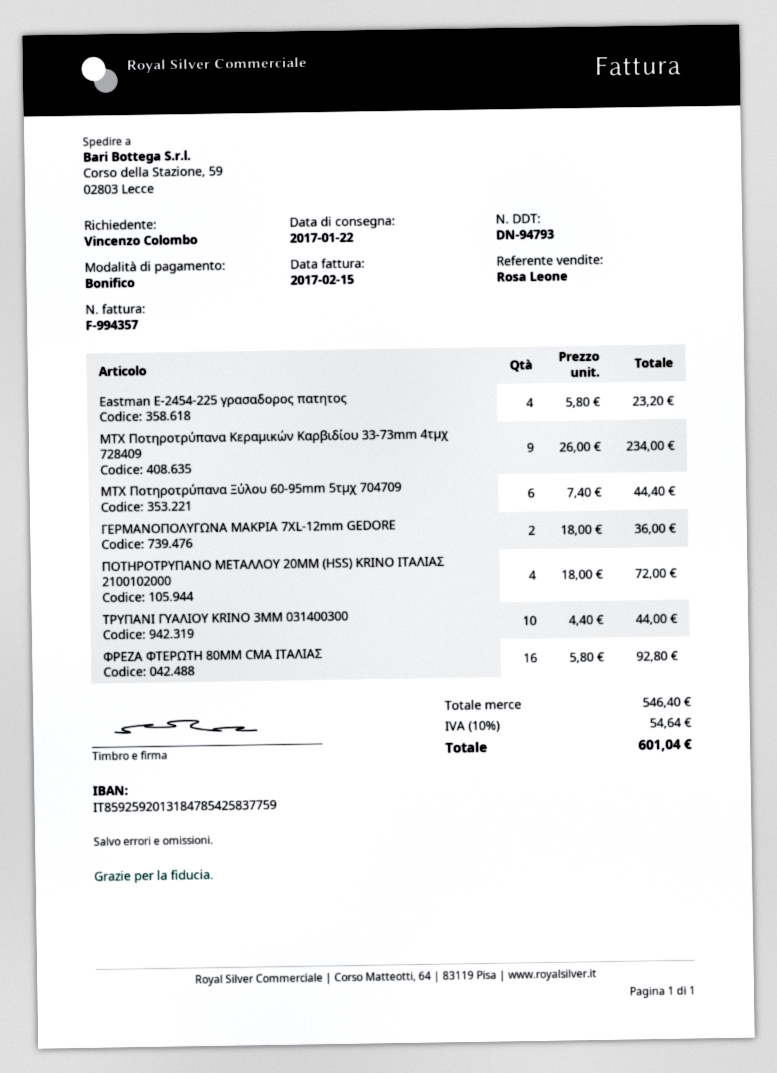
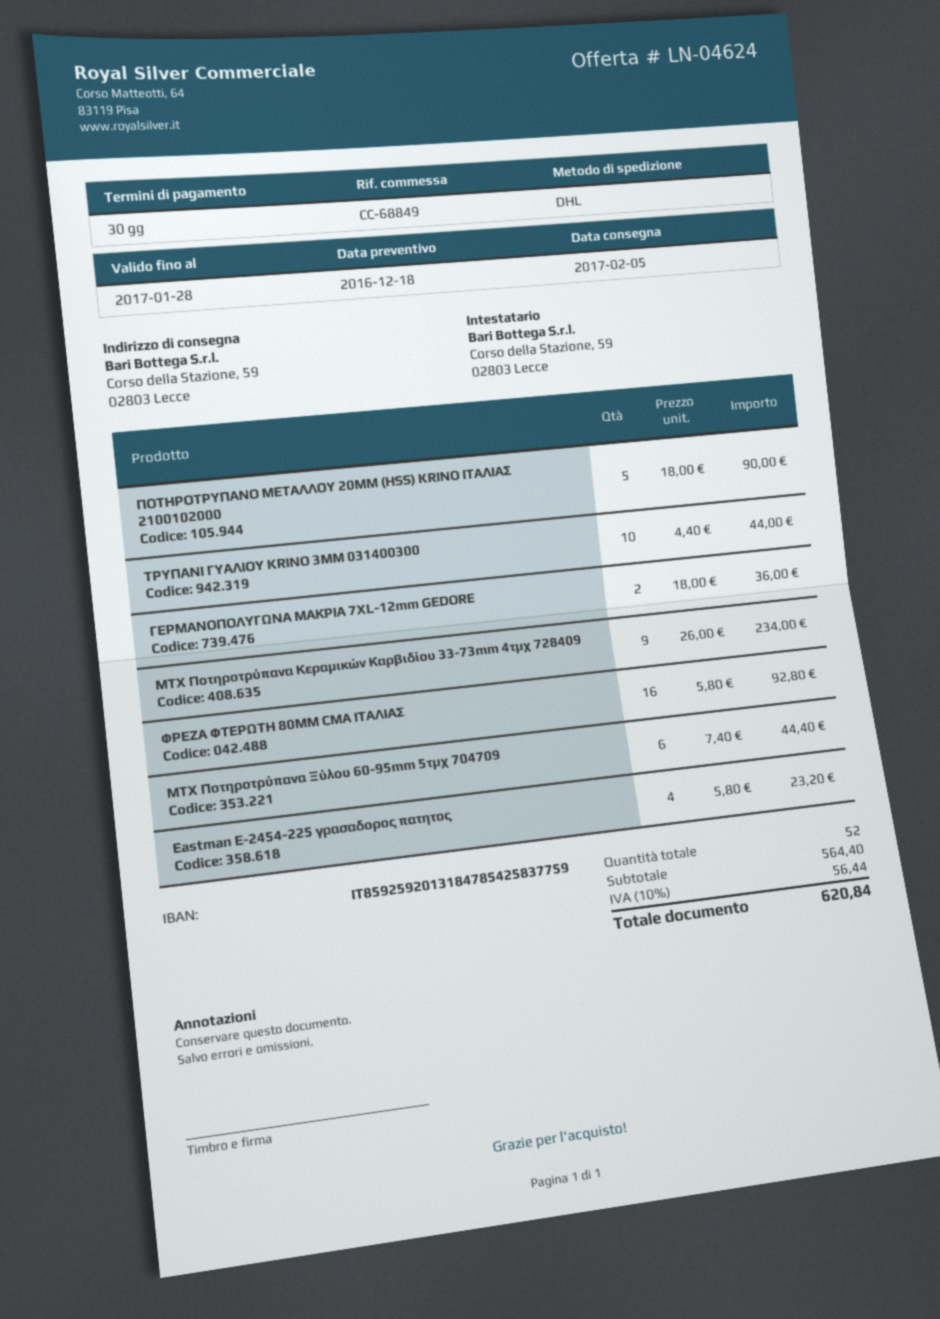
delivery date: 2017-01-22 -> 2017-02-05
ΠΟΤΗΡΟΤΡΥΠΑΝΟ ΜΕΤΑΛΛΟΥ 20MM (HSS) KRINO ΙΤΑΛΙΑΣ 2100102000: 4 x 18.00 = 72.00 -> 5 x 18.00 = 90.00
subtotal: 546.40 -> 564.40
tax: 10% = 54.64 -> 10% = 56.44
total: 601.04 -> 620.84

